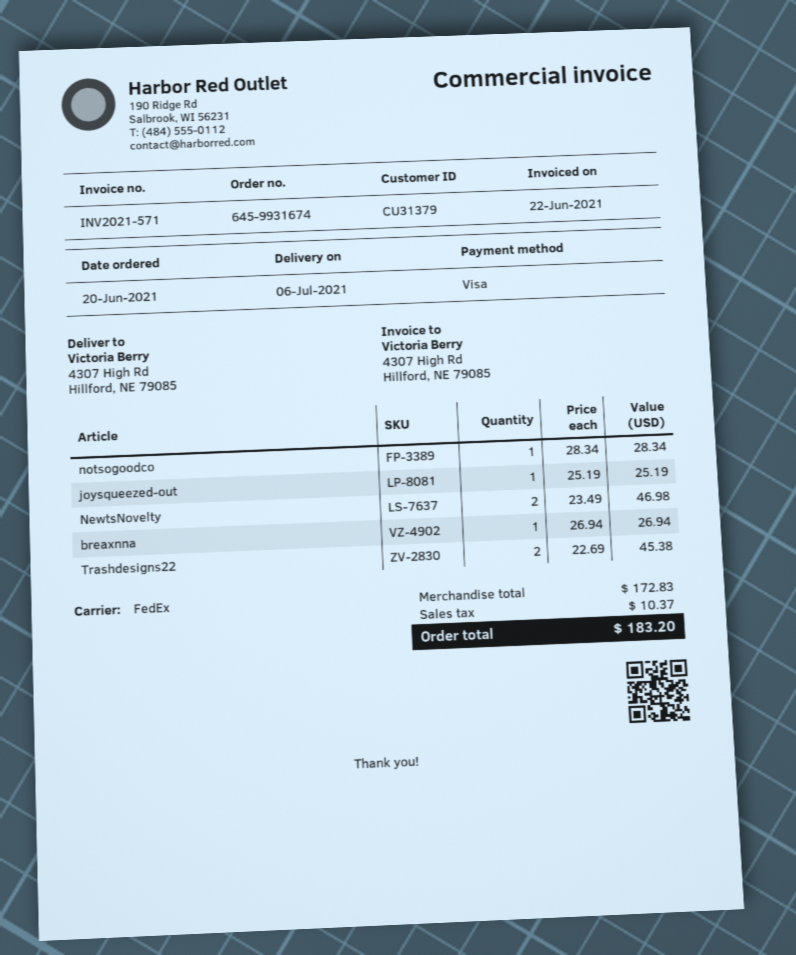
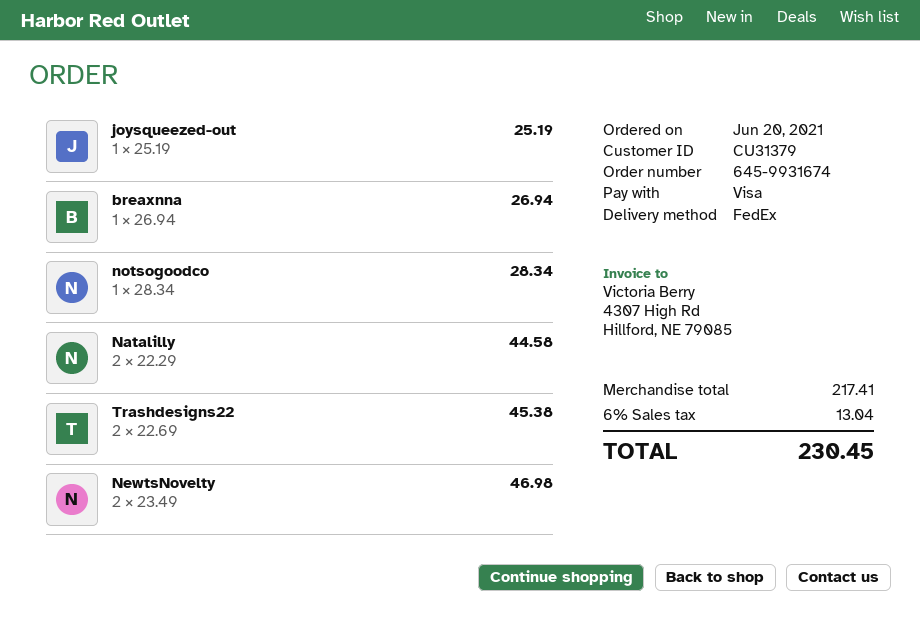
Natalilly: none -> 2 x 22.29 = 44.58
subtotal: 172.83 -> 217.41
tax: 10.37 -> 13.04
total: 183.20 -> 230.45

